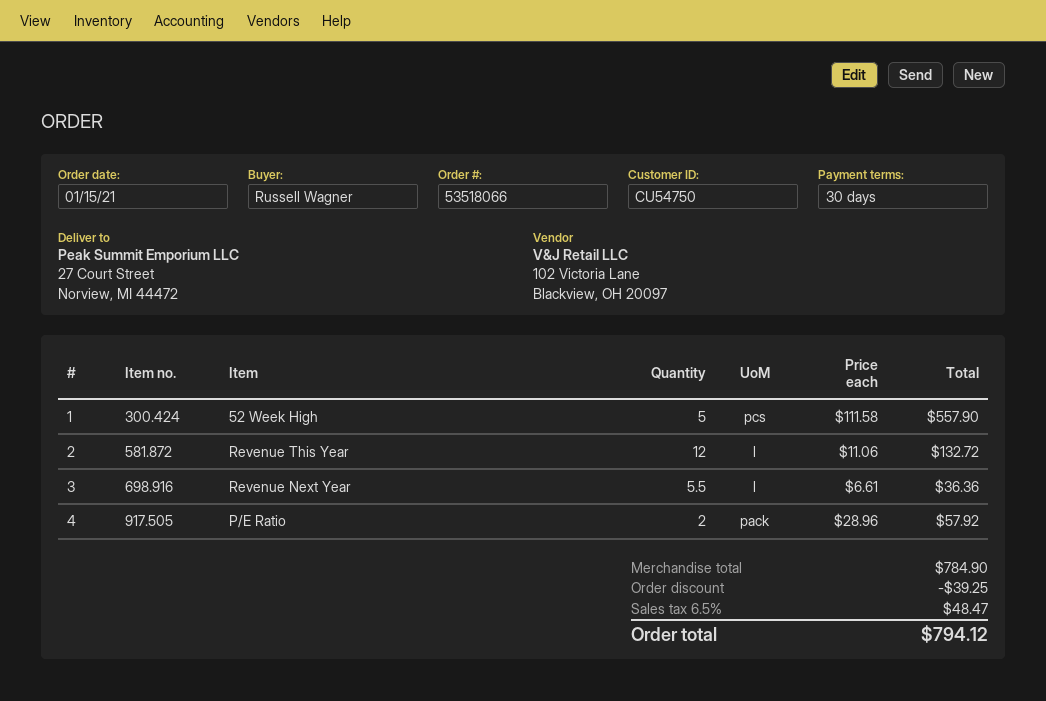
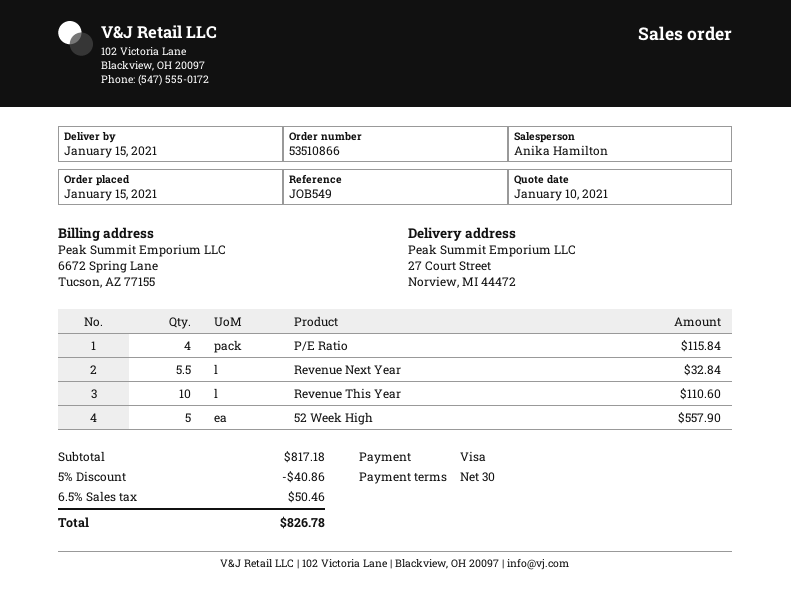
order number: 53518066 -> 53510866
Revenue This Year: 12 for 132.72 -> 10 for 110.60
Revenue Next Year: 5.5 for 36.36 -> 5.5 for 32.84
P/E Ratio: 2 for 57.92 -> 4 for 115.84
subtotal: 784.90 -> 817.18
discount: 39.25 -> 40.86
tax: 6.5% = 48.47 -> 6.5% = 50.46
total: 794.12 -> 826.78

